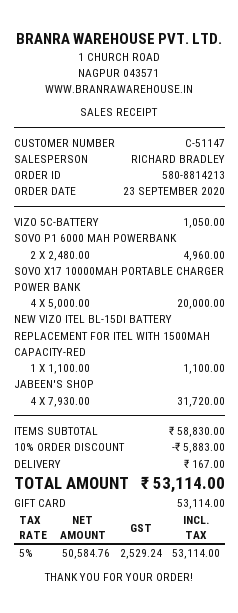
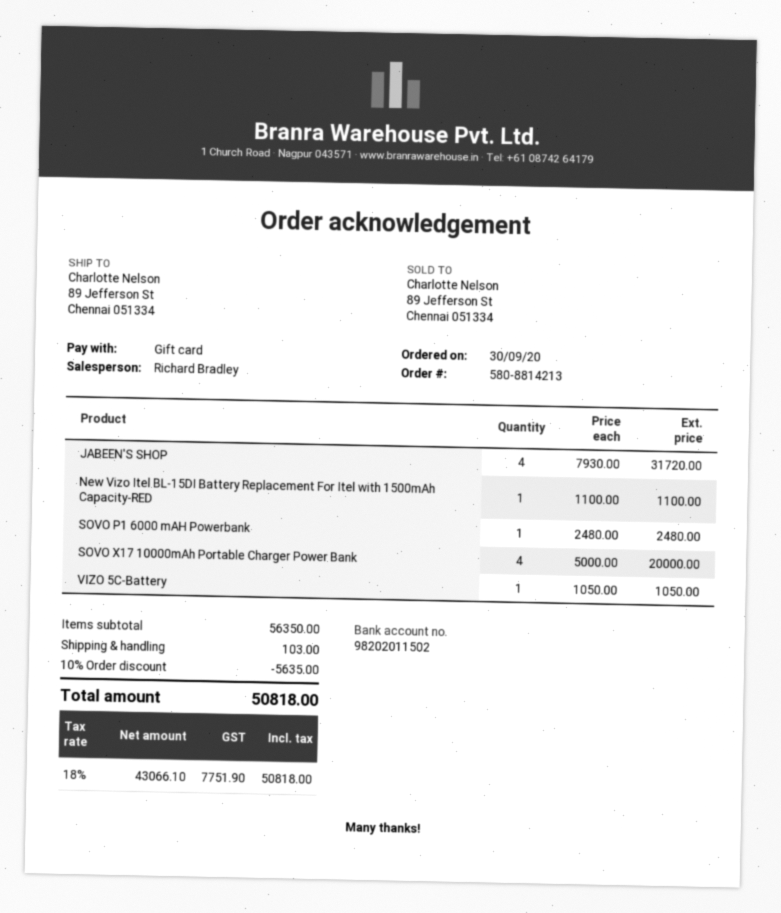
order date: 2020-09-23 -> 2020-09-30
SOVO P1 6000 MAH POWERBANK: 2 x 2480.00 = 4960.00 -> 1 x 2480.00 = 2480.00
subtotal: 58830.00 -> 56350.00
discount: 10% = 5883.00 -> 10% = 5635.00
shipping: 167.00 -> 103.00
net: 50584.76 -> 43066.10
tax: 5% = 2529.24 -> 18% = 7751.90
total: 53114.00 -> 50818.00

